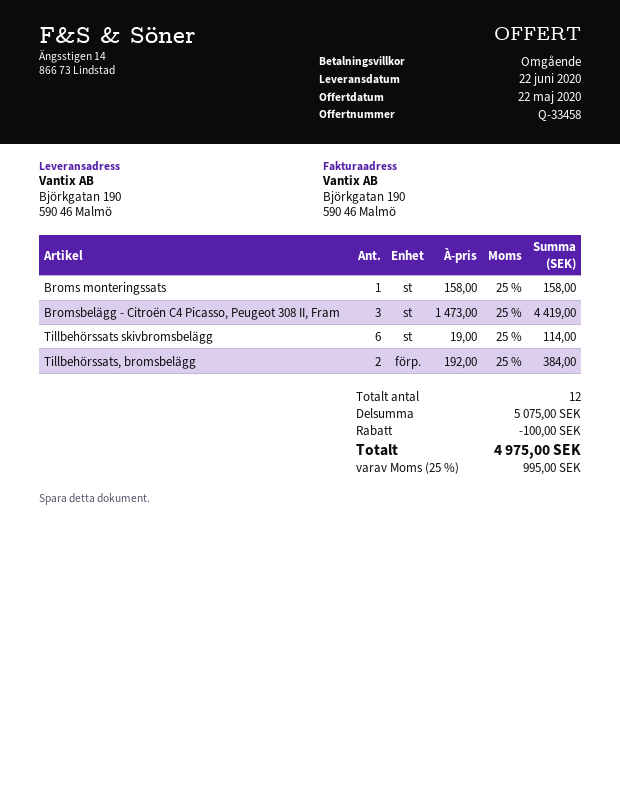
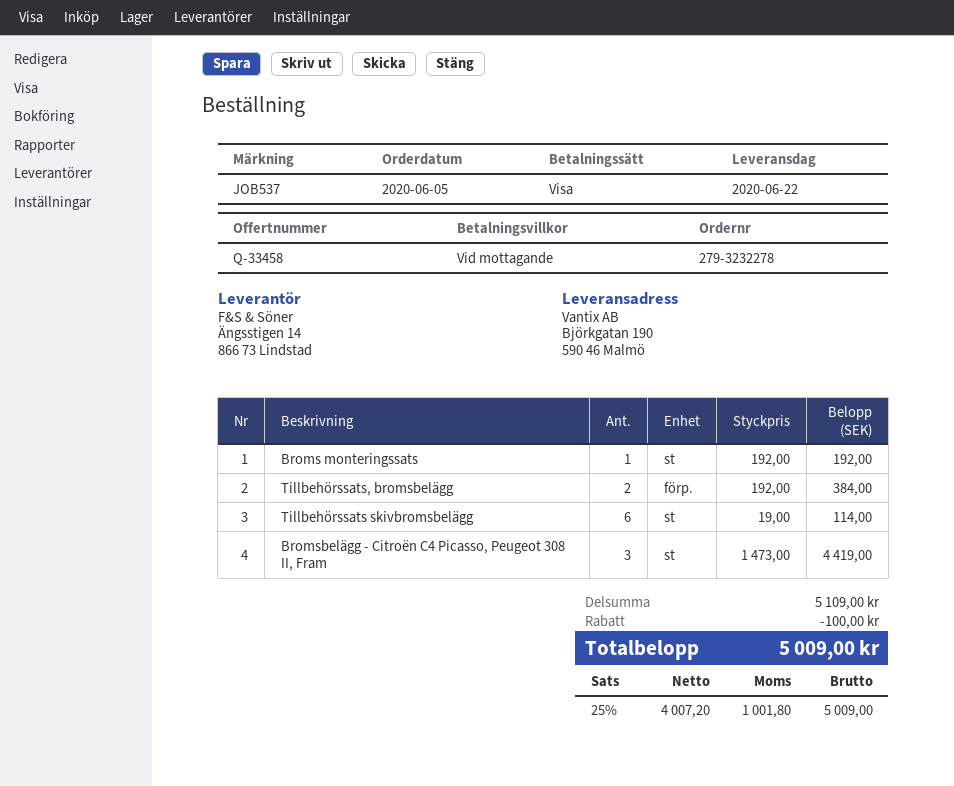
Broms monteringssats: 1 x 158.00 = 158.00 -> 1 x 192.00 = 192.00
subtotal: 5075.00 -> 5109.00
tax: 25% = 995.00 -> 25% = 1001.80
total: 4975.00 -> 5009.00

